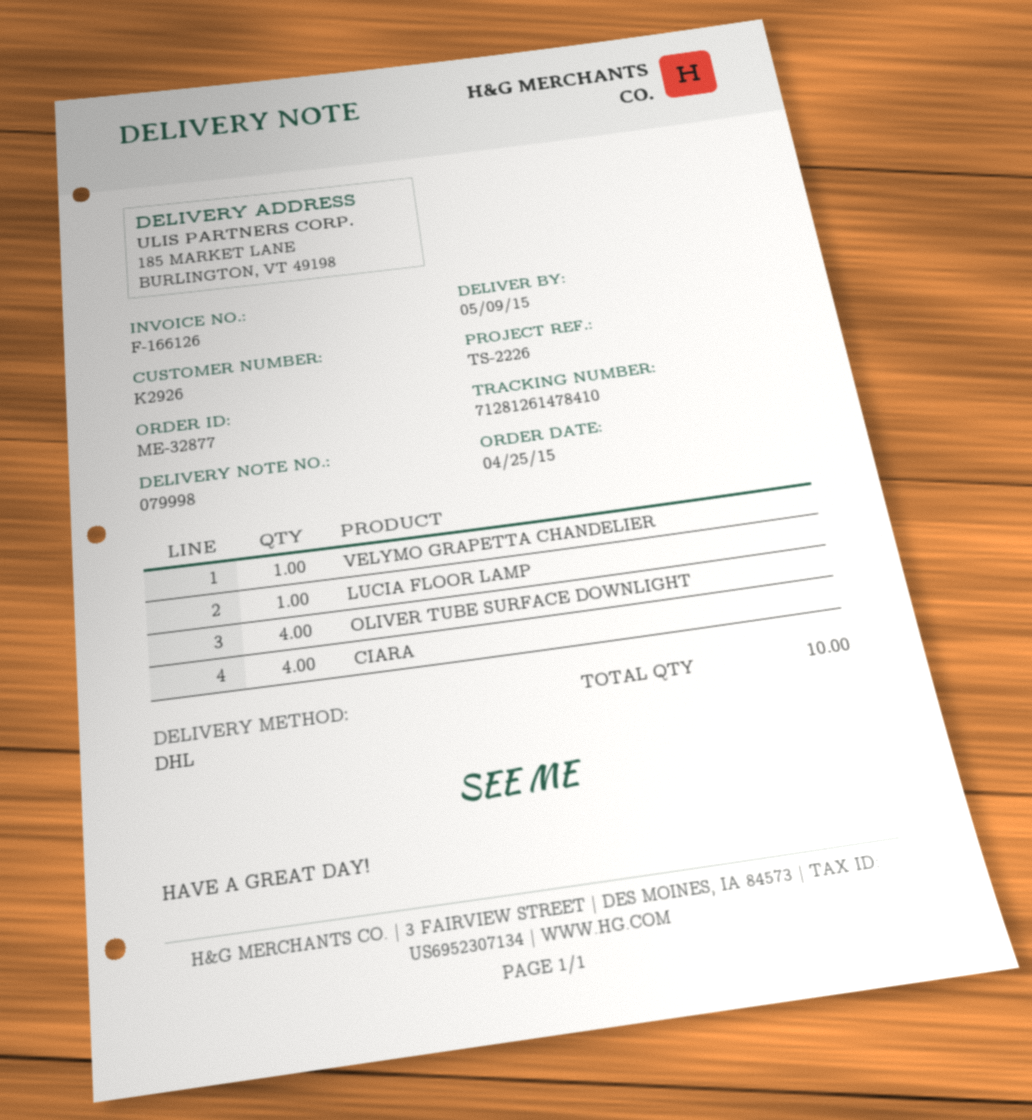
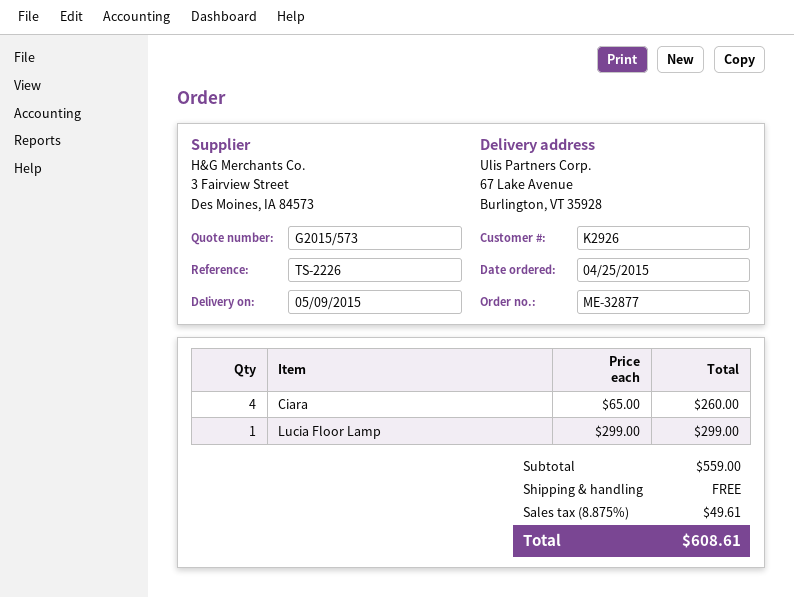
ship to: 185 MARKET LANE, BURLINGTON, VT 49198 -> 67 Lake Avenue, Burlington, VT 35928
VELYMO GRAPETTA CHANDELIER: 1 -> none
OLIVER TUBE SURFACE DOWNLIGHT: 4 -> none

